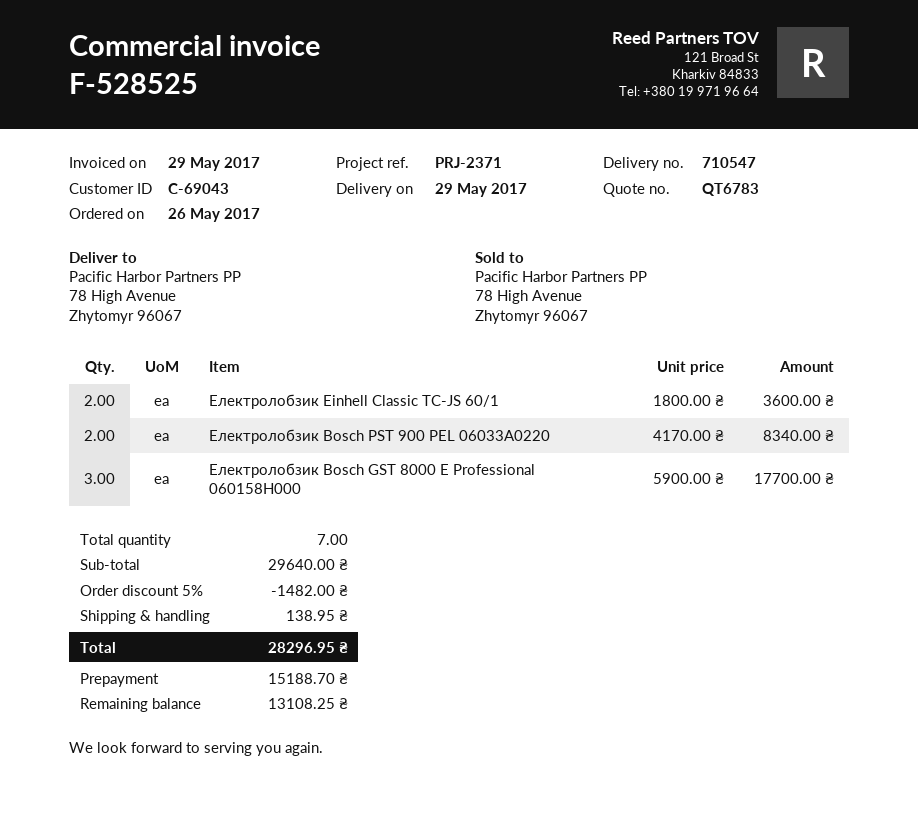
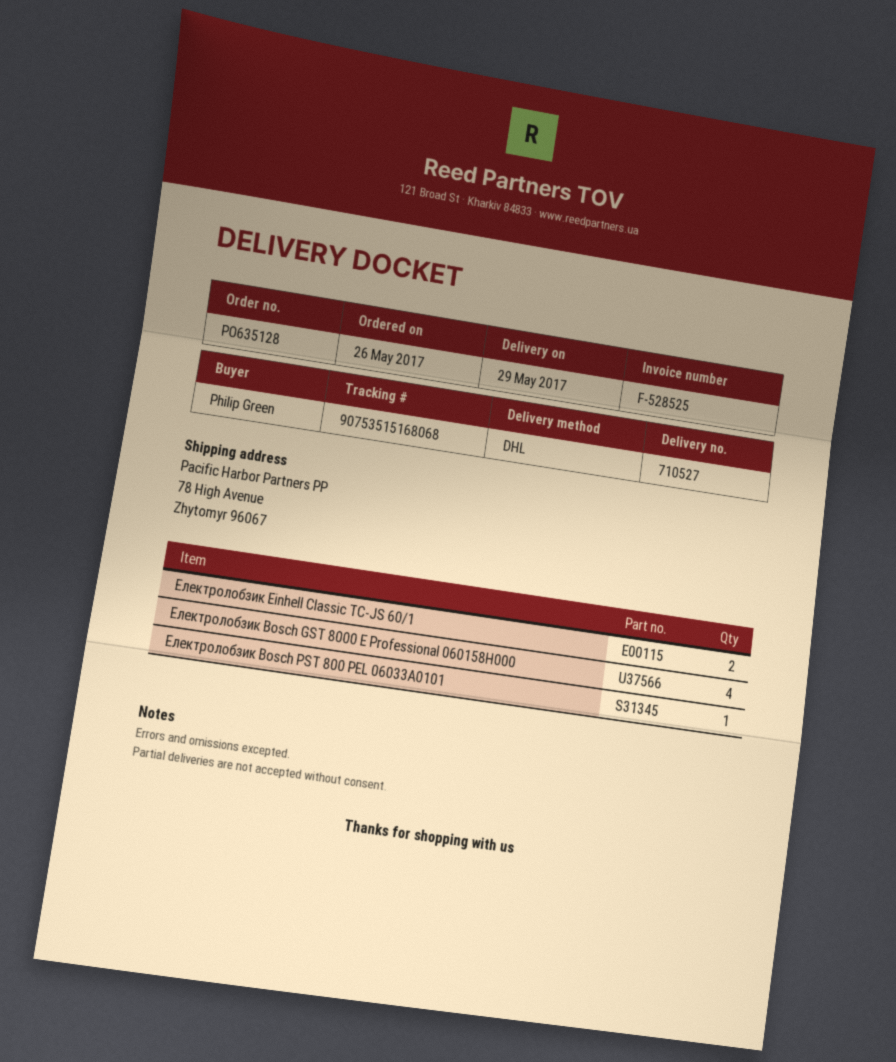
delivery note number: 710547 -> 710527
Електролобзик Bosch PST 900 PEL 06033A0220: 2 -> none
Електролобзик Bosch GST 8000 E Professional 060158H000: 3 -> 4
Електролобзик Bosch PST 800 PEL 06033A0101: none -> 1

